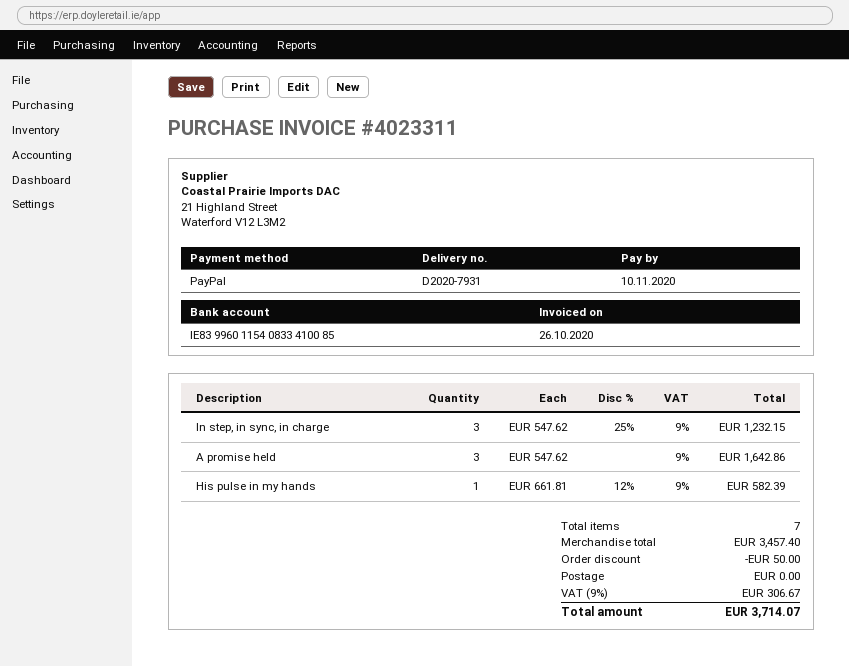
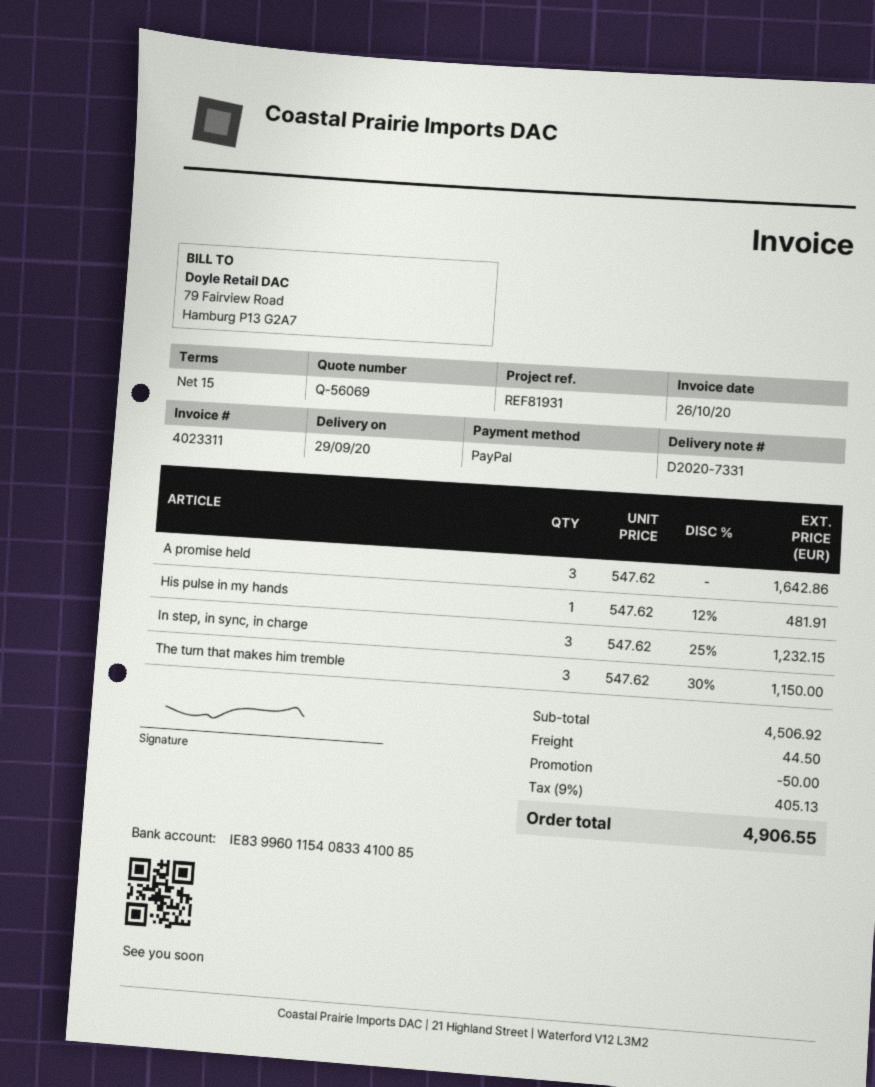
delivery note number: D2020-7931 -> D2020-7331
His pulse in my hands: 1 x 661.81 - 12% = 582.39 -> 1 x 547.62 - 12% = 481.91
The turn that makes him tremble: none -> 3 x 547.62 - 30% = 1150.00
subtotal: 3457.40 -> 4506.92
shipping: 0.00 -> 44.50
tax: 9% = 306.67 -> 9% = 405.13
total: 3714.07 -> 4906.55

